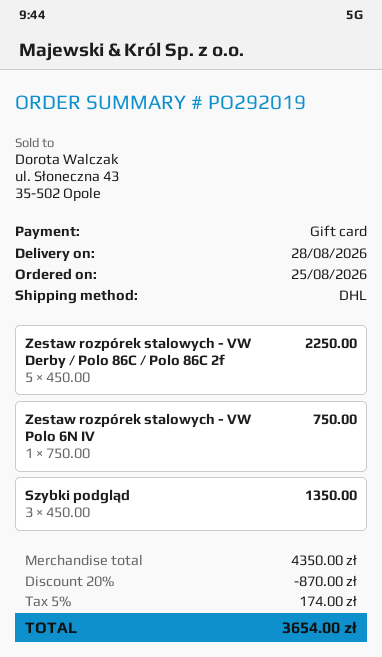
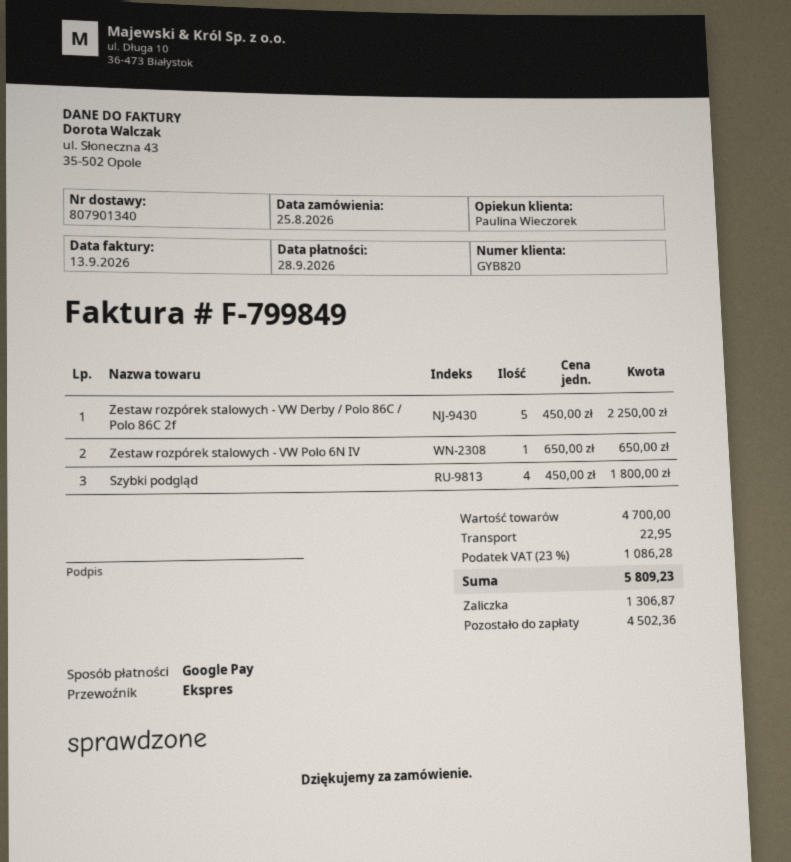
payment method: gift card -> Google Pay
shipping method: DHL -> express
Zestaw rozpórek stalowych - VW Polo 6N IV: 1 x 750.00 = 750.00 -> 1 x 650.00 = 650.00
Szybki podgląd: 3 x 450.00 = 1350.00 -> 4 x 450.00 = 1800.00
subtotal: 4350.00 -> 4700.00
discount: 20% = 870.00 -> none
shipping: none -> 22.95
tax: 5% = 174.00 -> 23% = 1086.28
total: 3654.00 -> 5809.23

